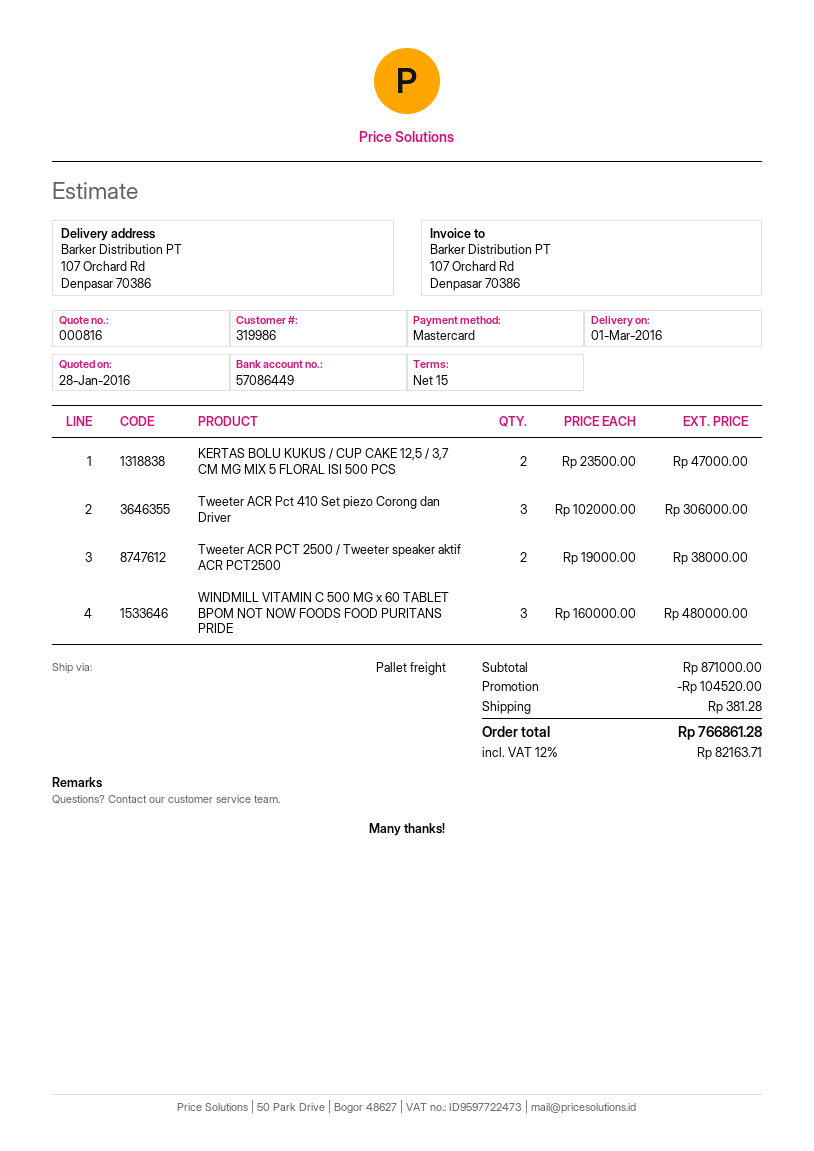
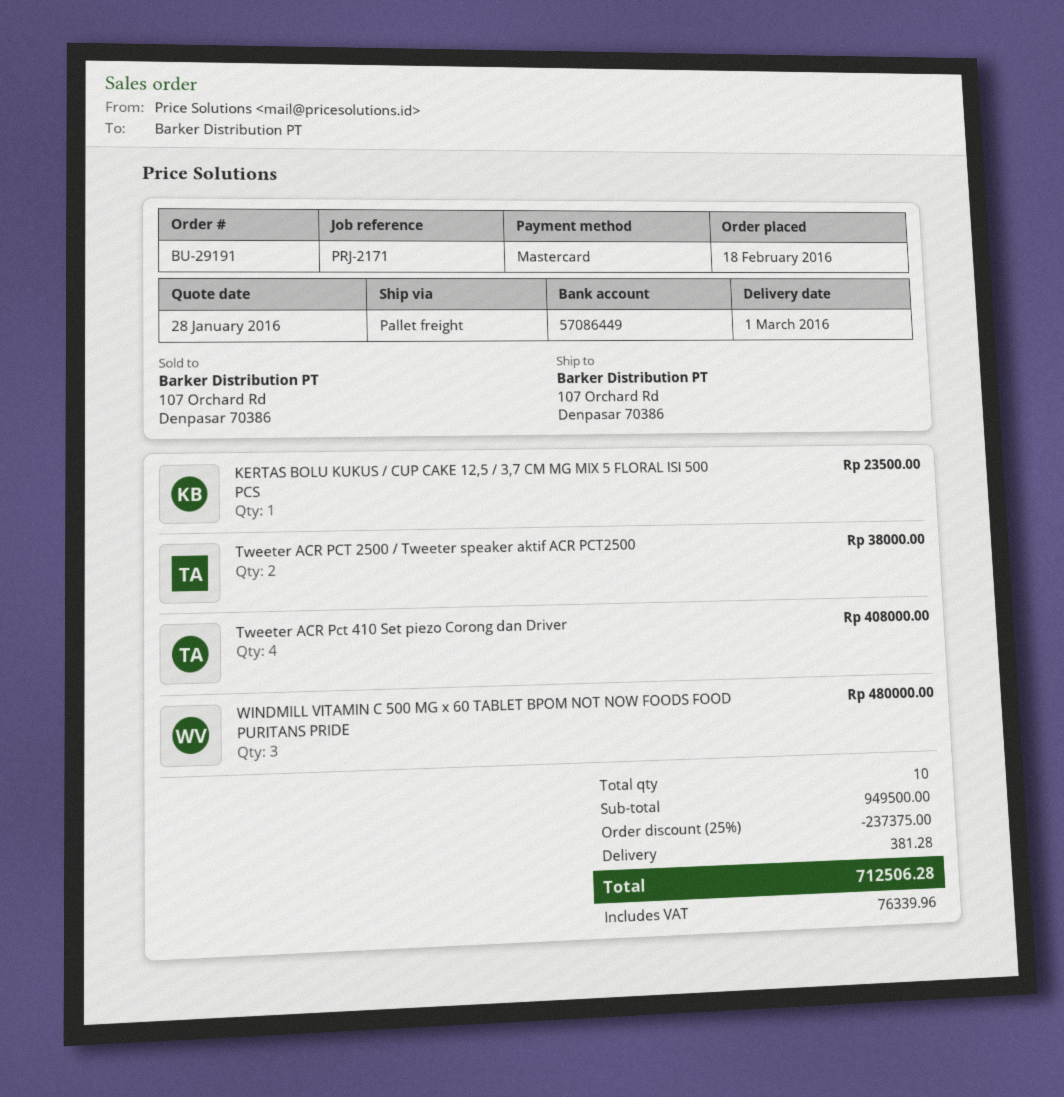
KERTAS BOLU KUKUS / CUP CAKE 12,5 / 3,7 CM MG MIX 5 FLORAL ISI 500 PCS: 2 for 47000.00 -> 1 for 23500.00
Tweeter ACR Pct 410 Set piezo Corong dan Driver: 3 for 306000.00 -> 4 for 408000.00
subtotal: 871000.00 -> 949500.00
discount: 104520.00 -> 237375.00
tax: 82163.71 -> 76339.96
total: 766861.28 -> 712506.28

